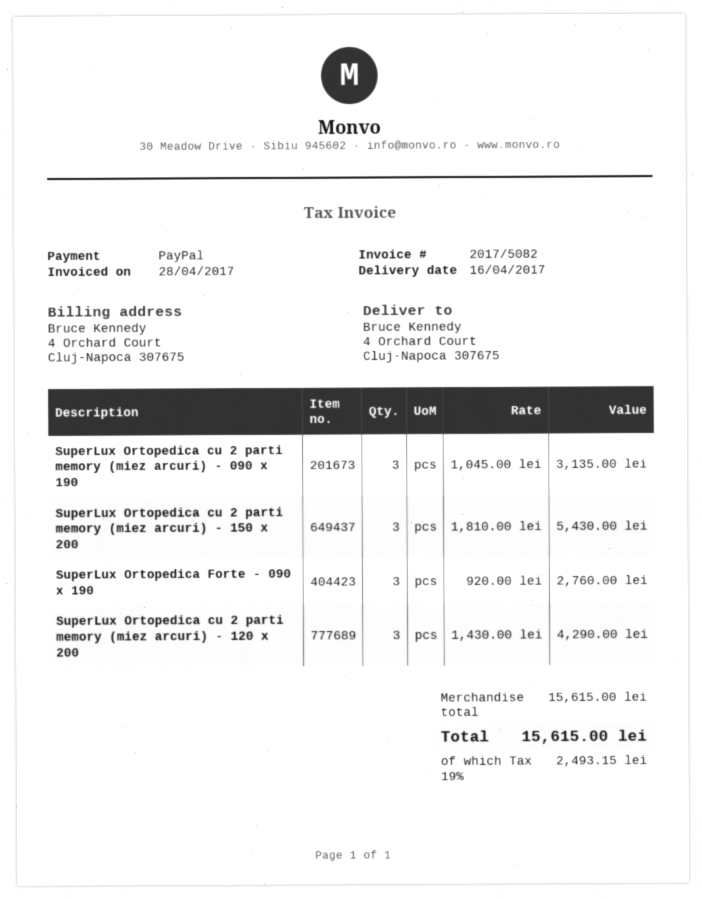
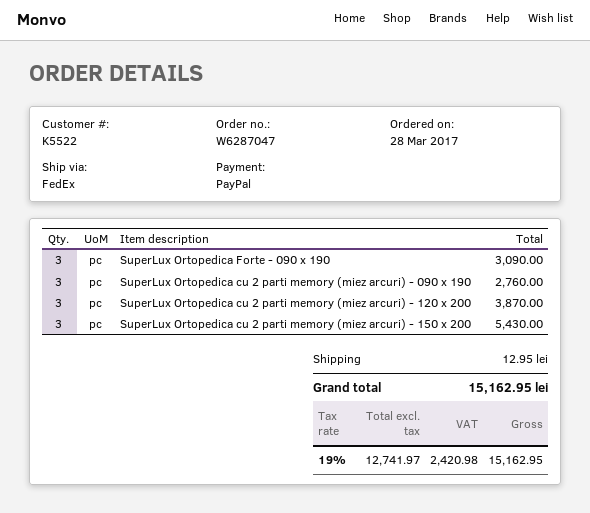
SuperLux Ortopedica cu 2 parti memory (miez arcuri) - 090 x 190: 3 for 3135.00 -> 3 for 2760.00
SuperLux Ortopedica Forte - 090 x 190: 3 for 2760.00 -> 3 for 3090.00
SuperLux Ortopedica cu 2 parti memory (miez arcuri) - 120 x 200: 3 for 4290.00 -> 3 for 3870.00
shipping: none -> 12.95
tax: 19% = 2493.15 -> 19% = 2420.98
total: 15615.00 -> 15162.95

